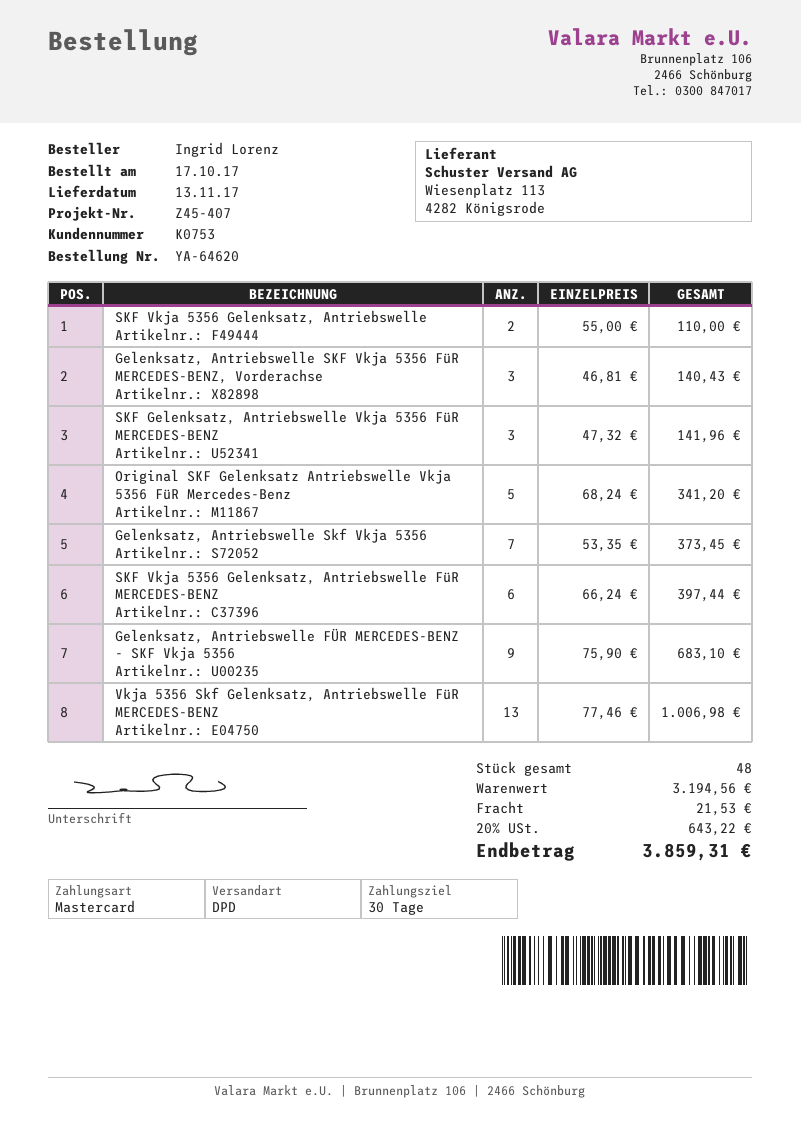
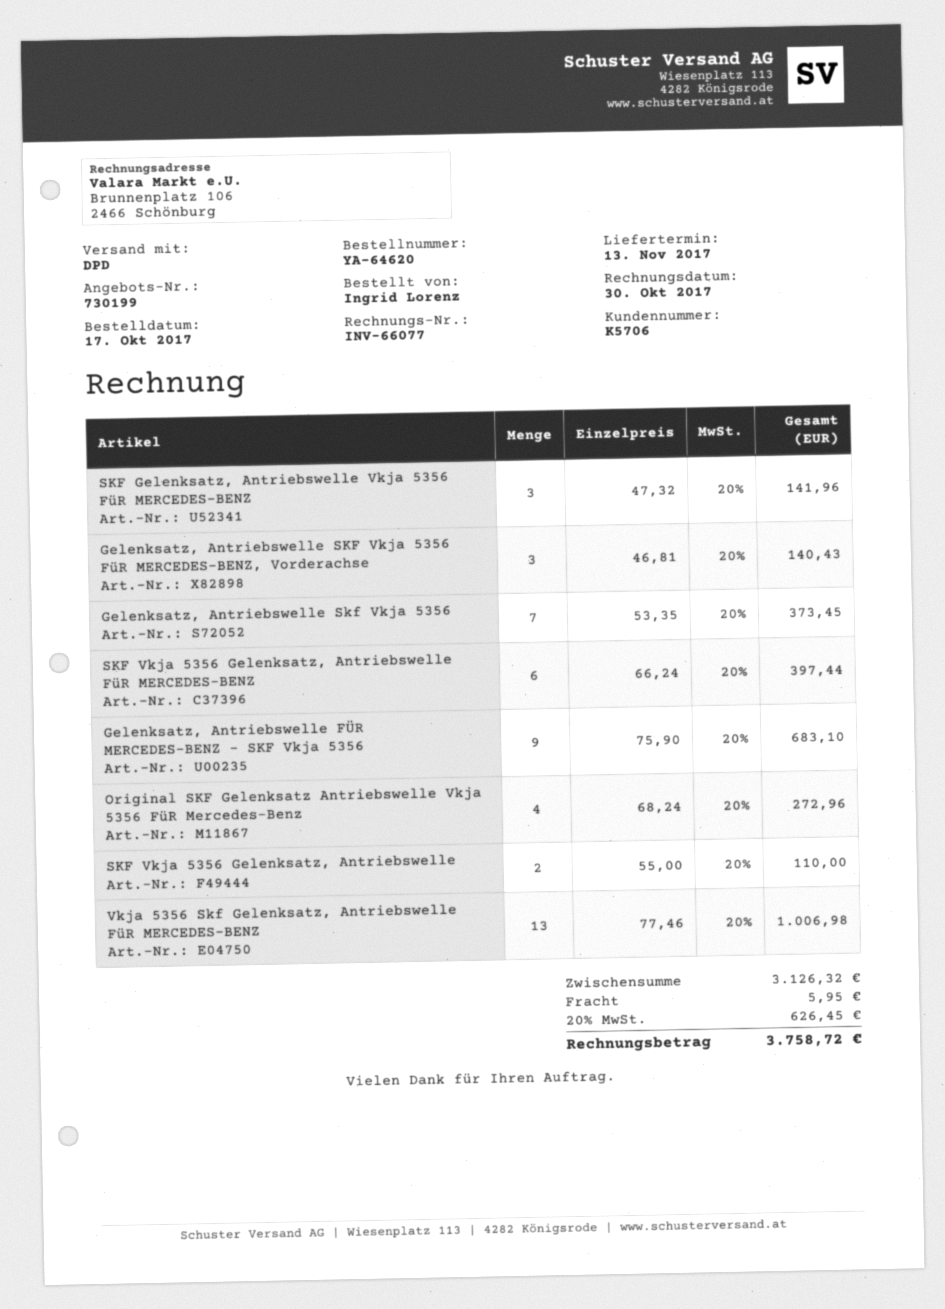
customer number: K0753 -> K5706
Original SKF Gelenksatz Antriebswelle Vkja 5356 FüR Mercedes-Benz: 5 x 68.24 = 341.20 -> 4 x 68.24 = 272.96
subtotal: 3194.56 -> 3126.32
shipping: 21.53 -> 5.95
tax: 20% = 643.22 -> 20% = 626.45
total: 3859.31 -> 3758.72

